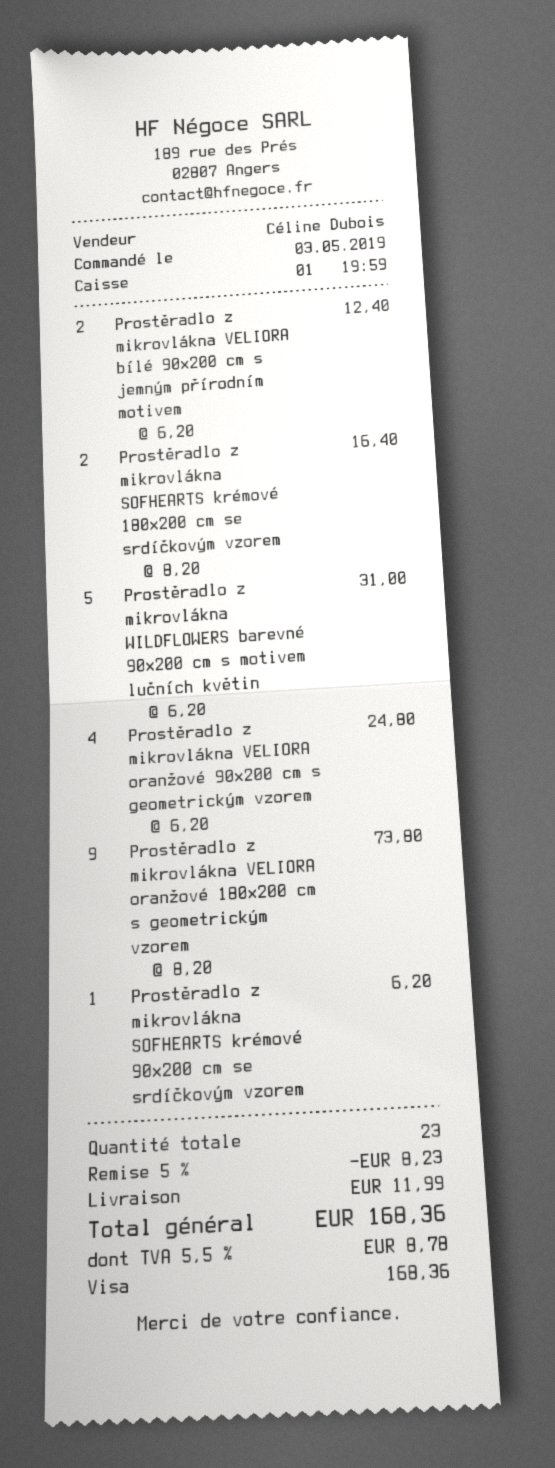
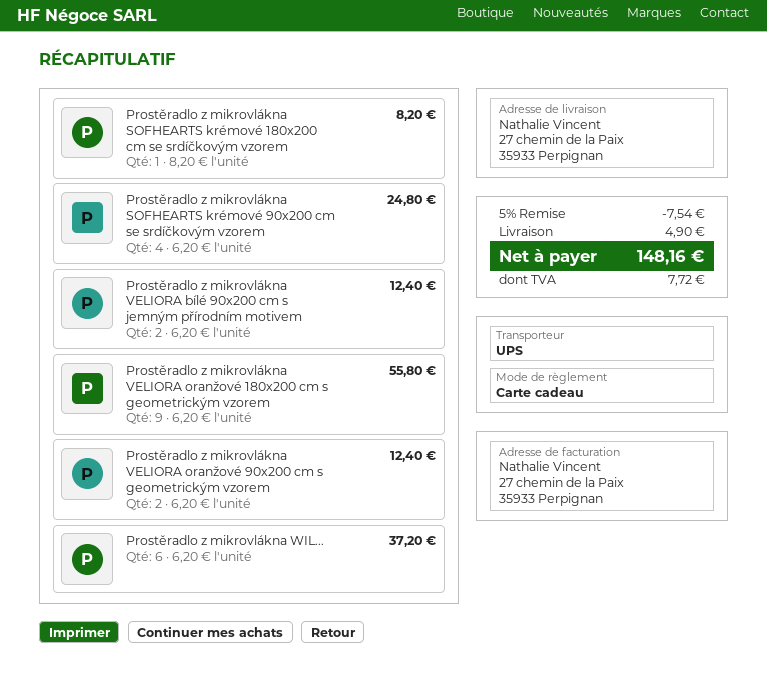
payment method: Visa -> gift card
Prostěradlo z mikrovlákna SOFHEARTS krémové 180x200 cm se srdíčkovým vzorem: 2 x 8.20 = 16.40 -> 1 x 8.20 = 8.20
Prostěradlo z mikrovlákna WILDFLOWERS barevné 90x200 cm s motivem lučních květin: 5 x 6.20 = 31.00 -> 6 x 6.20 = 37.20
Prostěradlo z mikrovlákna VELIORA oranžové 90x200 cm s geometrickým vzorem: 4 x 6.20 = 24.80 -> 2 x 6.20 = 12.40
Prostěradlo z mikrovlákna VELIORA oranžové 180x200 cm s geometrickým vzorem: 9 x 8.20 = 73.80 -> 9 x 6.20 = 55.80
Prostěradlo z mikrovlákna SOFHEARTS krémové 90x200 cm se srdíčkovým vzorem: 1 x 6.20 = 6.20 -> 4 x 6.20 = 24.80
discount: 5% = 8.23 -> 5% = 7.54
shipping: 11.99 -> 4.90
tax: 8.78 -> 7.72
total: 168.36 -> 148.16

